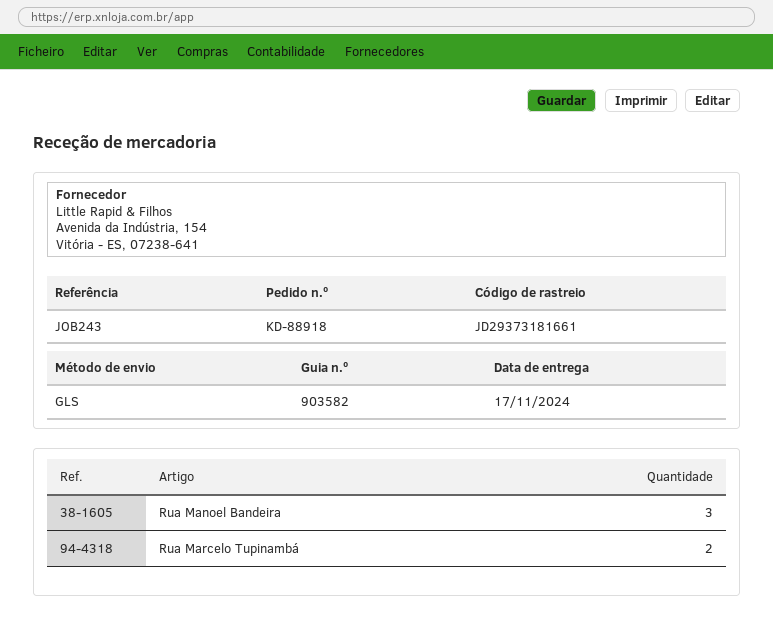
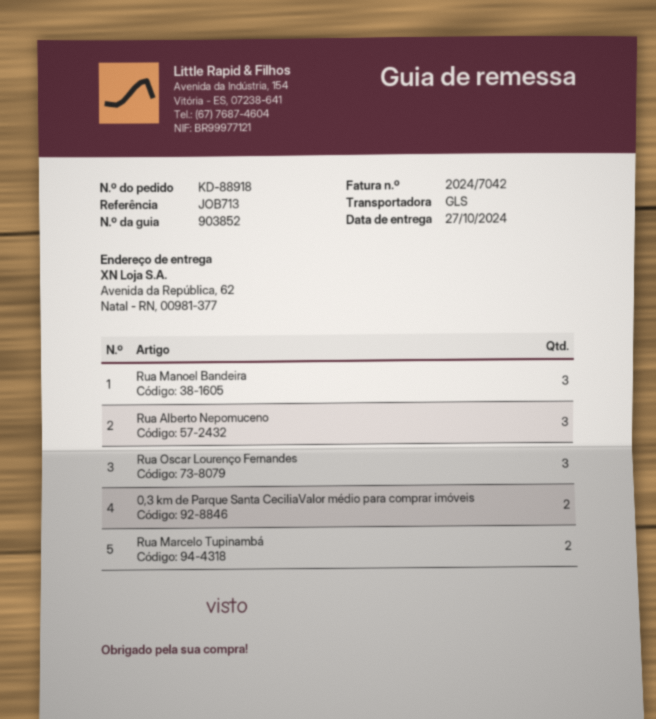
delivery note number: 903582 -> 903852
delivery date: 2024-11-17 -> 2024-10-27
reference: JOB243 -> JOB713
Rua Alberto Nepomuceno: none -> 3
Rua Oscar Lourenço Fernandes: none -> 3
0,3 km de Parque Santa CeciliaValor médio para comprar imóveis: none -> 2

